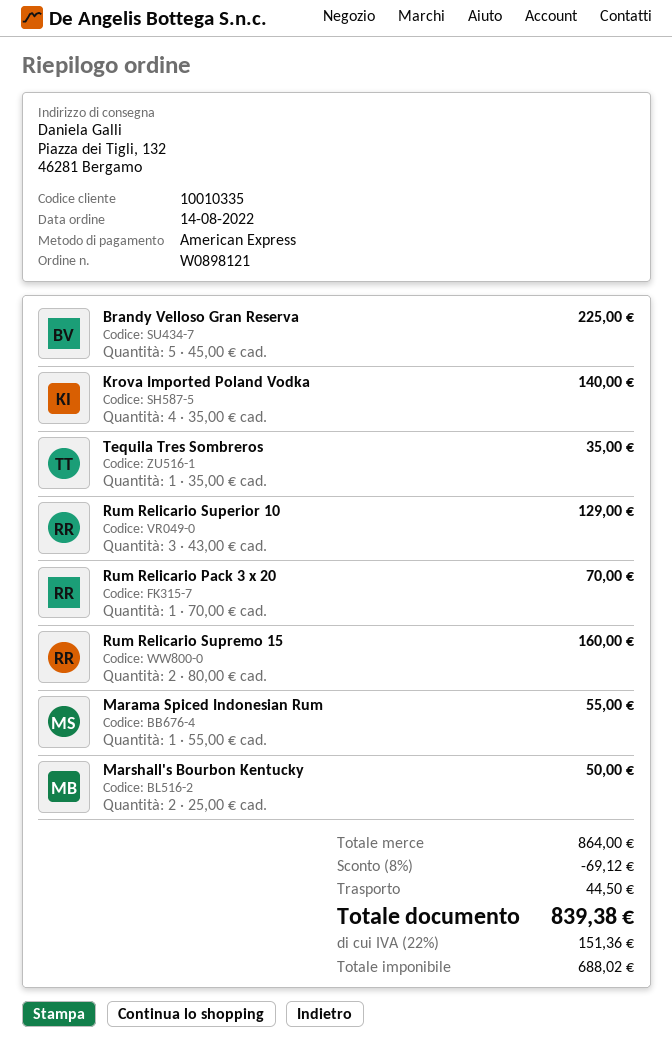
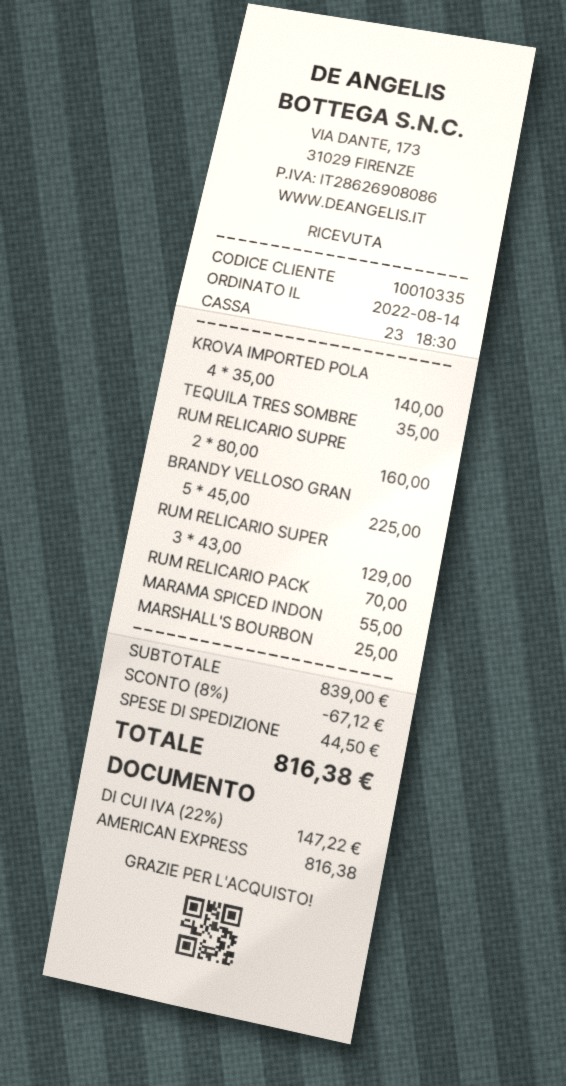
Marshall's Bourbon Kentucky: 2 x 25.00 = 50.00 -> 1 x 25.00 = 25.00
subtotal: 864.00 -> 839.00
discount: 8% = 69.12 -> 8% = 67.12
tax: 22% = 151.36 -> 22% = 147.22
total: 839.38 -> 816.38

